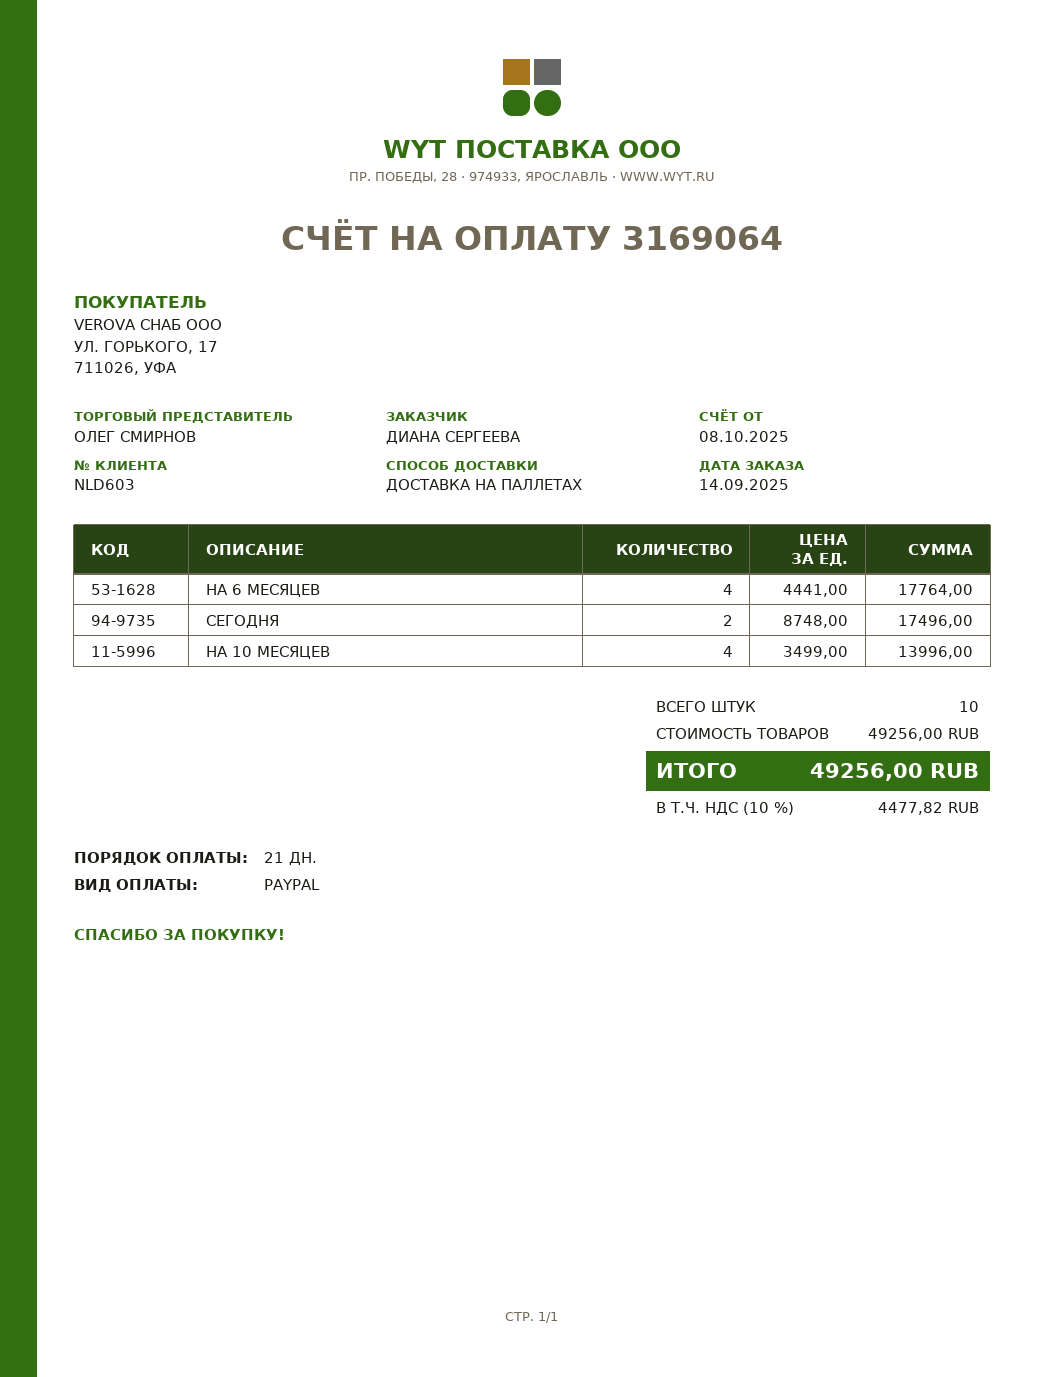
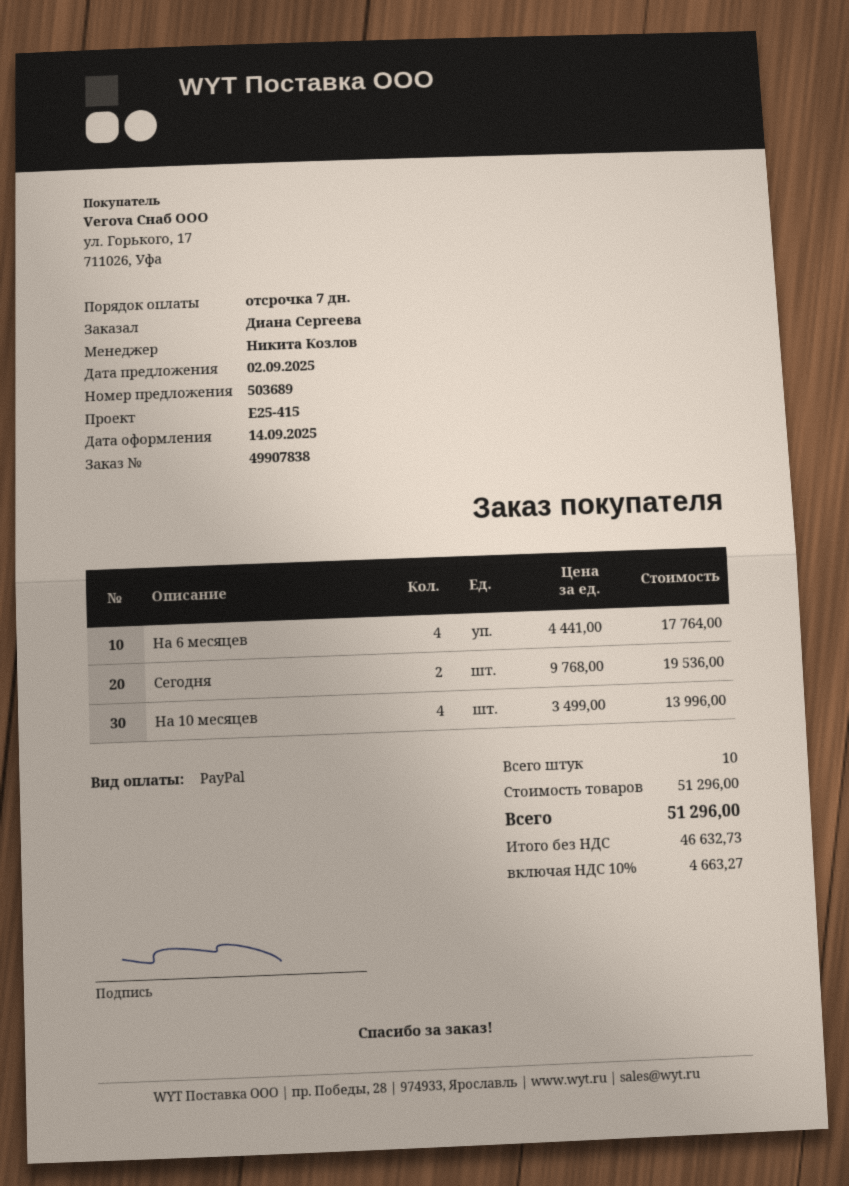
payment terms: 21 days -> 7 days
sales rep: ОЛЕГ СМИРНОВ -> Никита Козлов
СЕГОДНЯ: 2 x 8748.00 = 17496.00 -> 2 x 9768.00 = 19536.00
subtotal: 49256.00 -> 51296.00
tax: 10% = 4477.82 -> 10% = 4663.27
total: 49256.00 -> 51296.00

